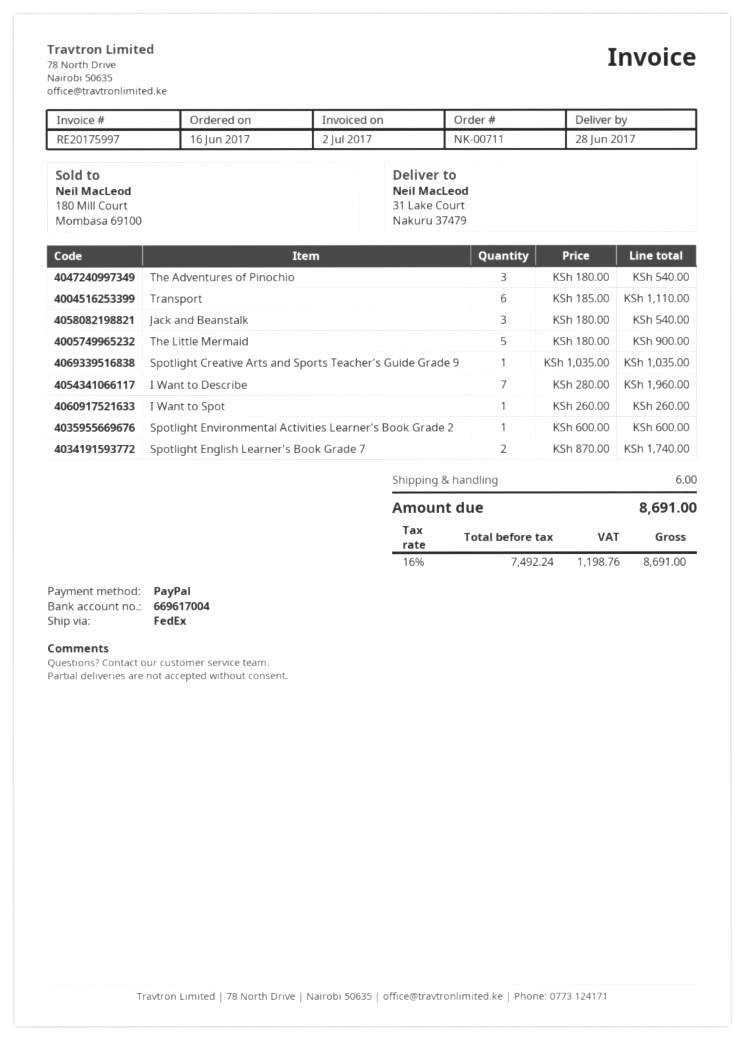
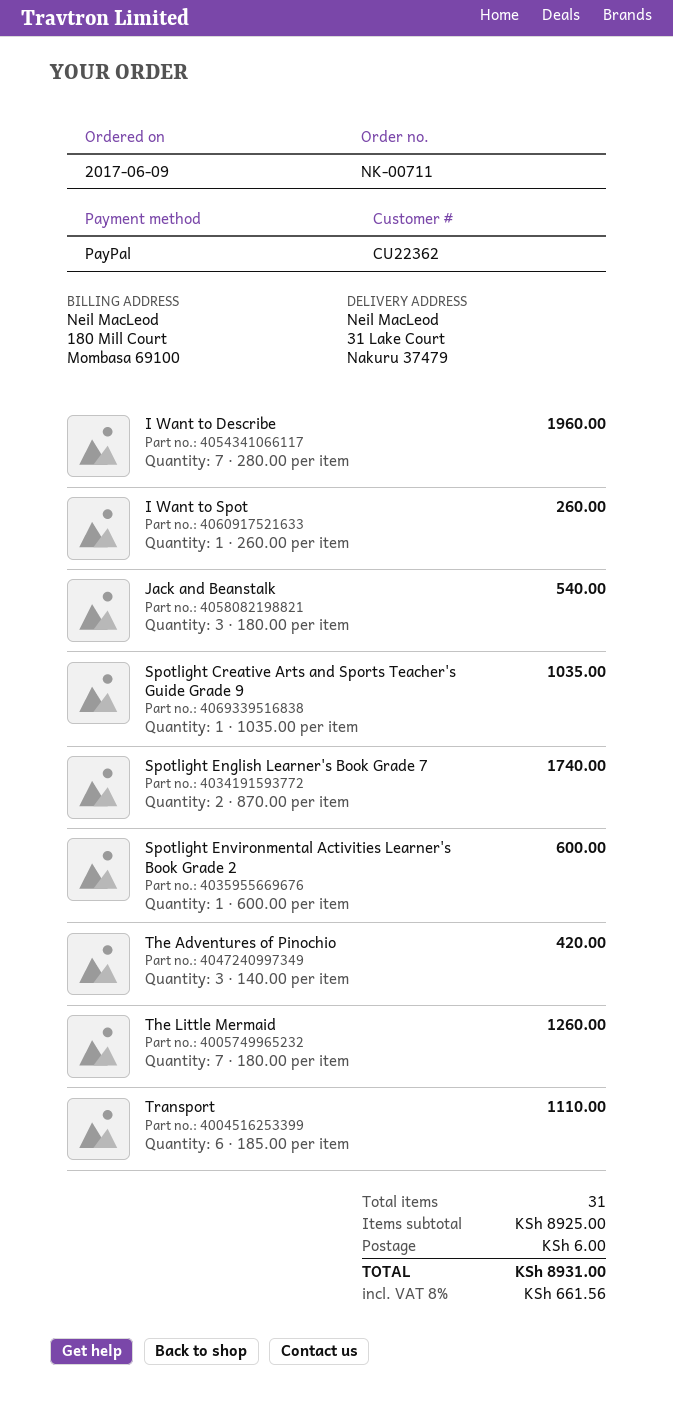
order date: 2017-06-16 -> 2017-06-09
The Adventures of Pinochio: 3 x 180.00 = 540.00 -> 3 x 140.00 = 420.00
The Little Mermaid: 5 x 180.00 = 900.00 -> 7 x 180.00 = 1260.00
tax: 16% = 1198.76 -> 8% = 661.56
total: 8691.00 -> 8931.00

